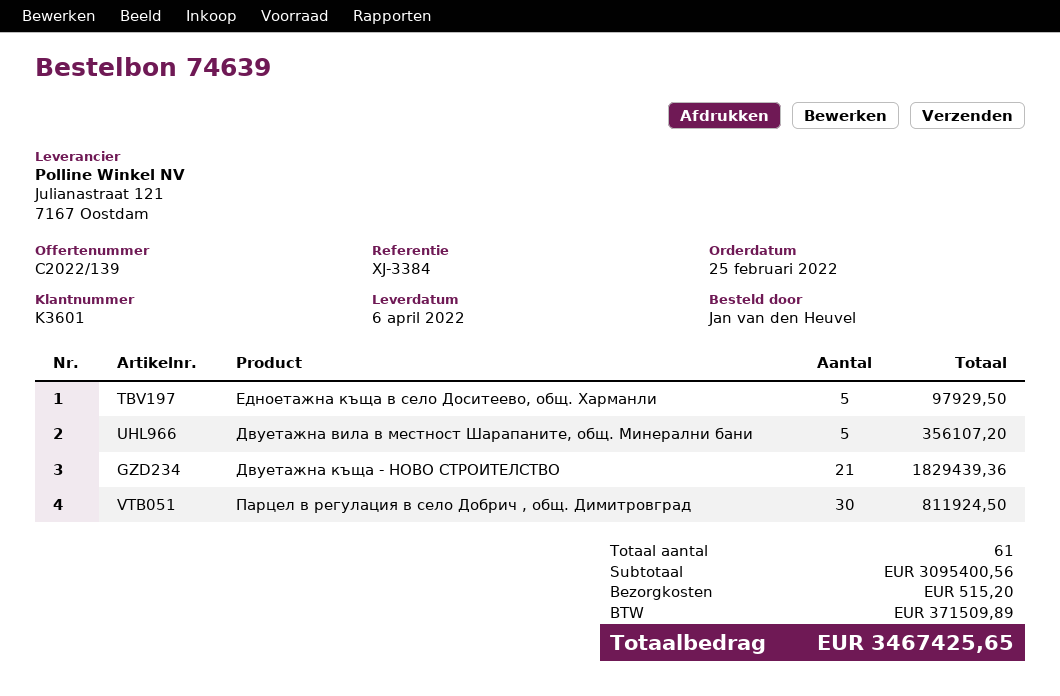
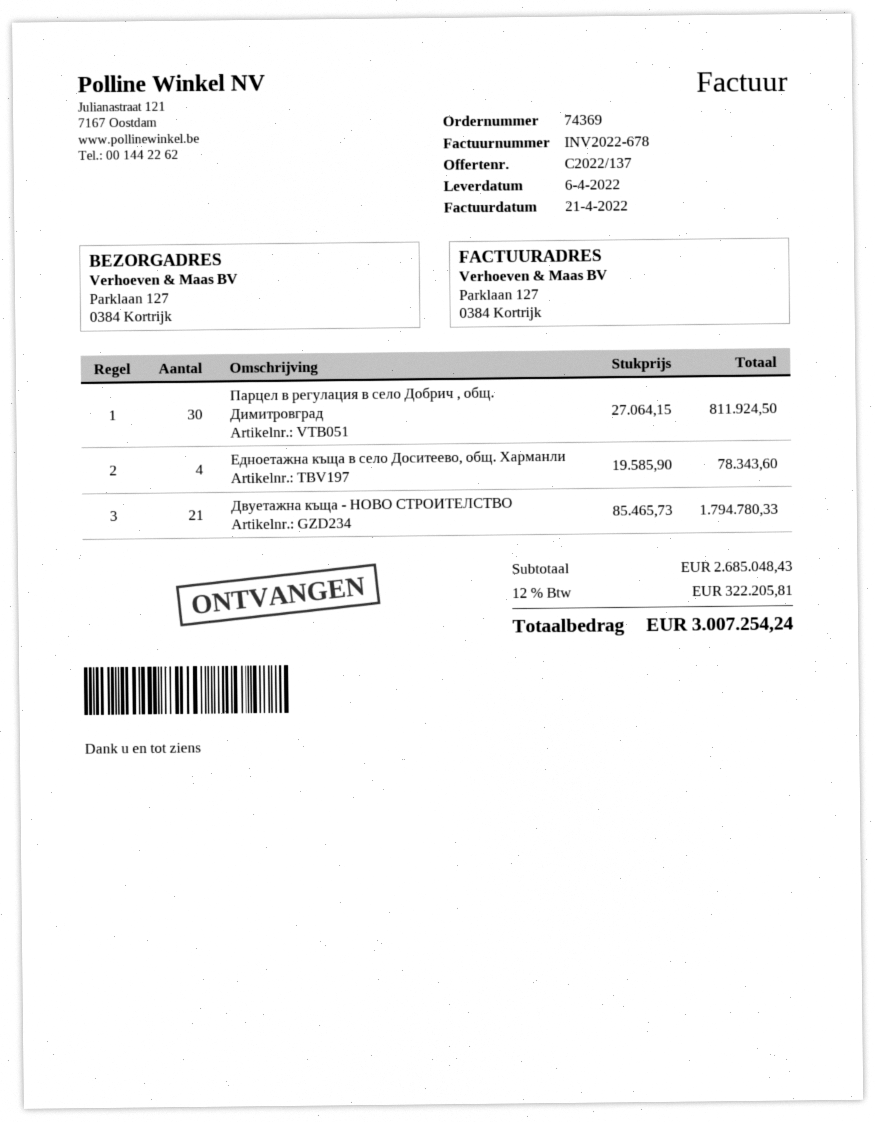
quote number: C2022/139 -> C2022/137
order number: 74639 -> 74369
Едноетажна къща в село Доситеево, общ. Харманли: 5 for 97929.50 -> 4 for 78343.60
Двуетажна вила в местност Шарапаните, общ. Минерални бани: 5 for 356107.20 -> none
Двуетажна къща - НОВО СТРОИТЕЛСТВО: 21 for 1829439.36 -> 21 for 1794780.33
subtotal: 3095400.56 -> 2685048.43
shipping: 515.20 -> none
tax: 371509.89 -> 322205.81
total: 3467425.65 -> 3007254.24

